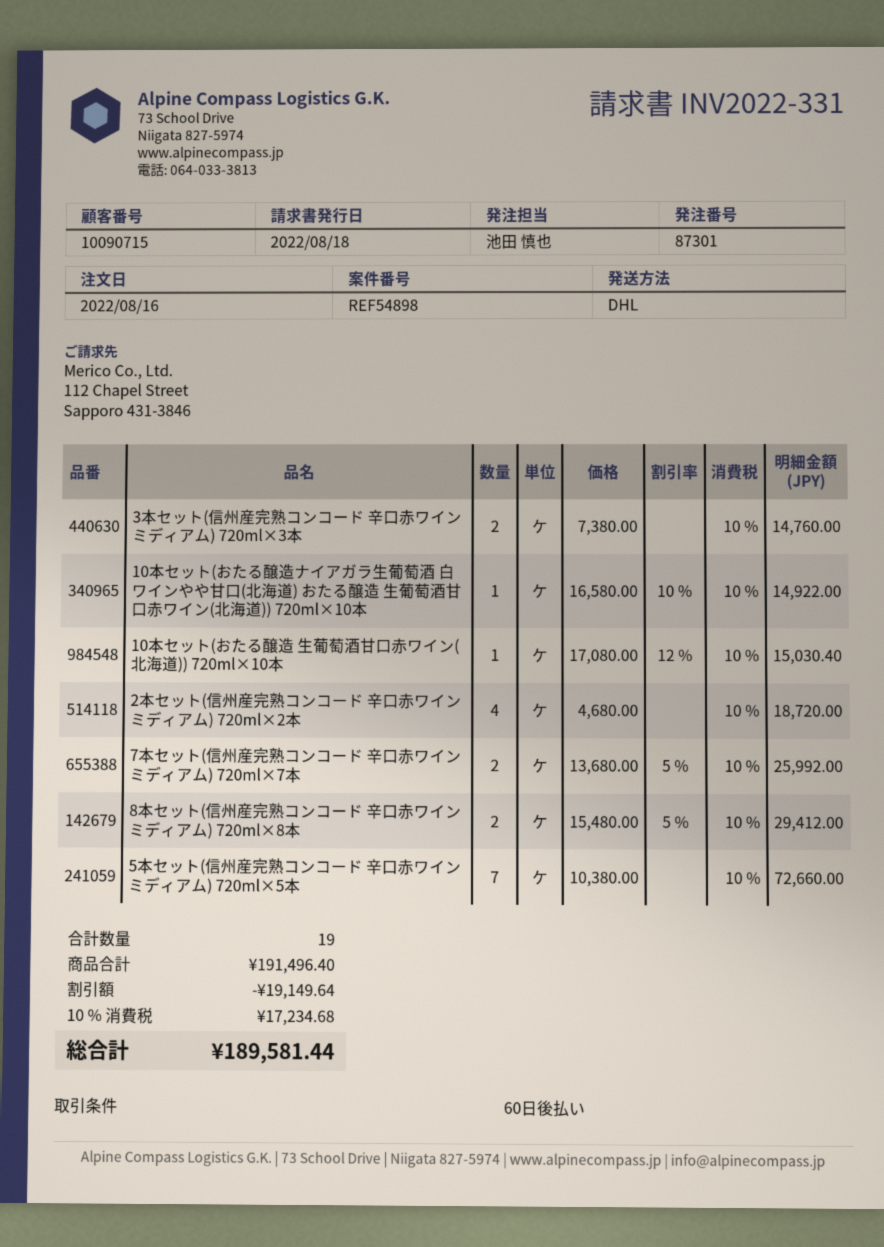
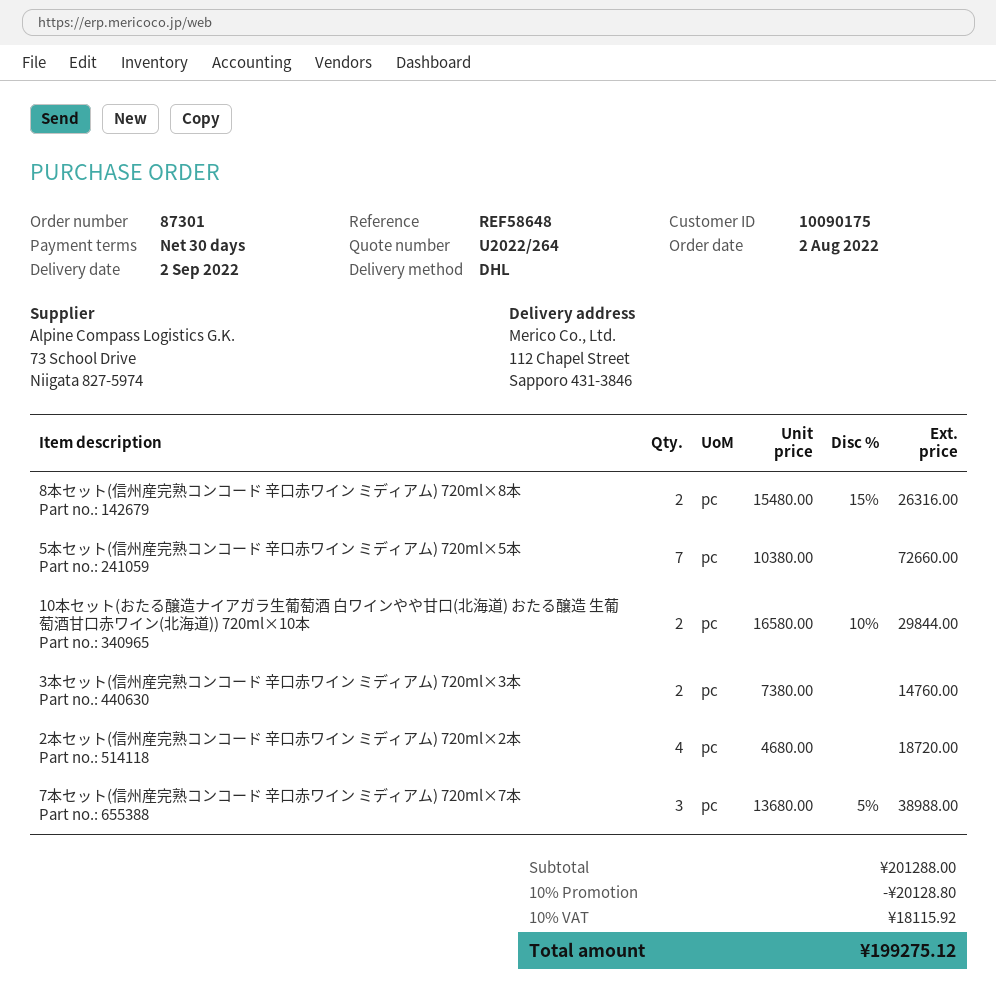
order date: 2022-08-16 -> 2022-08-02
payment terms: 60 days -> 30 days
customer number: 10090715 -> 10090175
reference: REF54898 -> REF58648
10本セット(おたる醸造ナイアガラ生葡萄酒 白ワインやや甘口(北海道) おたる醸造 生葡萄酒甘口赤ワイン(北海道)) 720ml×10本: 1 x 16580.00 - 10% = 14922.00 -> 2 x 16580.00 - 10% = 29844.00
10本セット(おたる醸造 生葡萄酒甘口赤ワイン(北海道)) 720ml×10本: 1 x 17080.00 - 12% = 15030.40 -> none
7本セット(信州産完熟コンコード 辛口赤ワイン ミディアム) 720ml×7本: 2 x 13680.00 - 5% = 25992.00 -> 3 x 13680.00 - 5% = 38988.00
8本セット(信州産完熟コンコード 辛口赤ワイン ミディアム) 720ml×8本: 2 x 15480.00 - 5% = 29412.00 -> 2 x 15480.00 - 15% = 26316.00
subtotal: 191496.40 -> 201288.00
discount: 19149.64 -> 20128.80
tax: 10% = 17234.68 -> 10% = 18115.92
total: 189581.44 -> 199275.12

